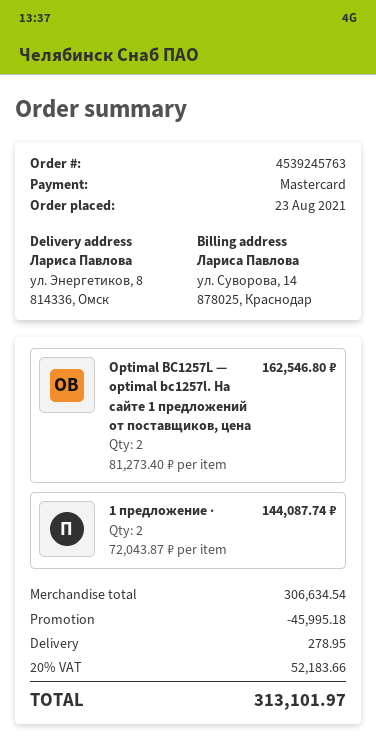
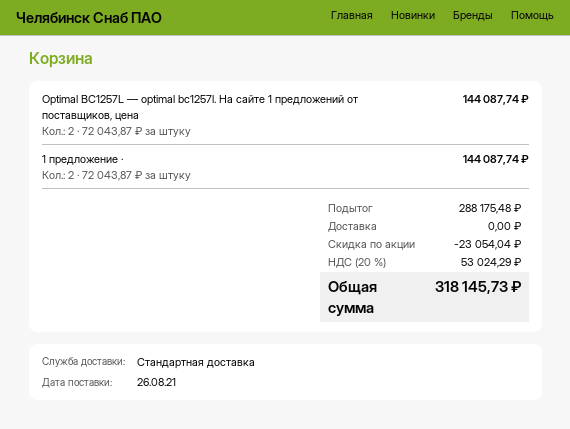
Optimal BC1257L — optimal bc1257l. На сайте 1 предложений от поставщиков, цена: 2 x 81273.40 = 162546.80 -> 2 x 72043.87 = 144087.74
subtotal: 306634.54 -> 288175.48
discount: 45995.18 -> 23054.04
shipping: 278.95 -> 0.00
tax: 20% = 52183.66 -> 20% = 53024.29
total: 313101.97 -> 318145.73

